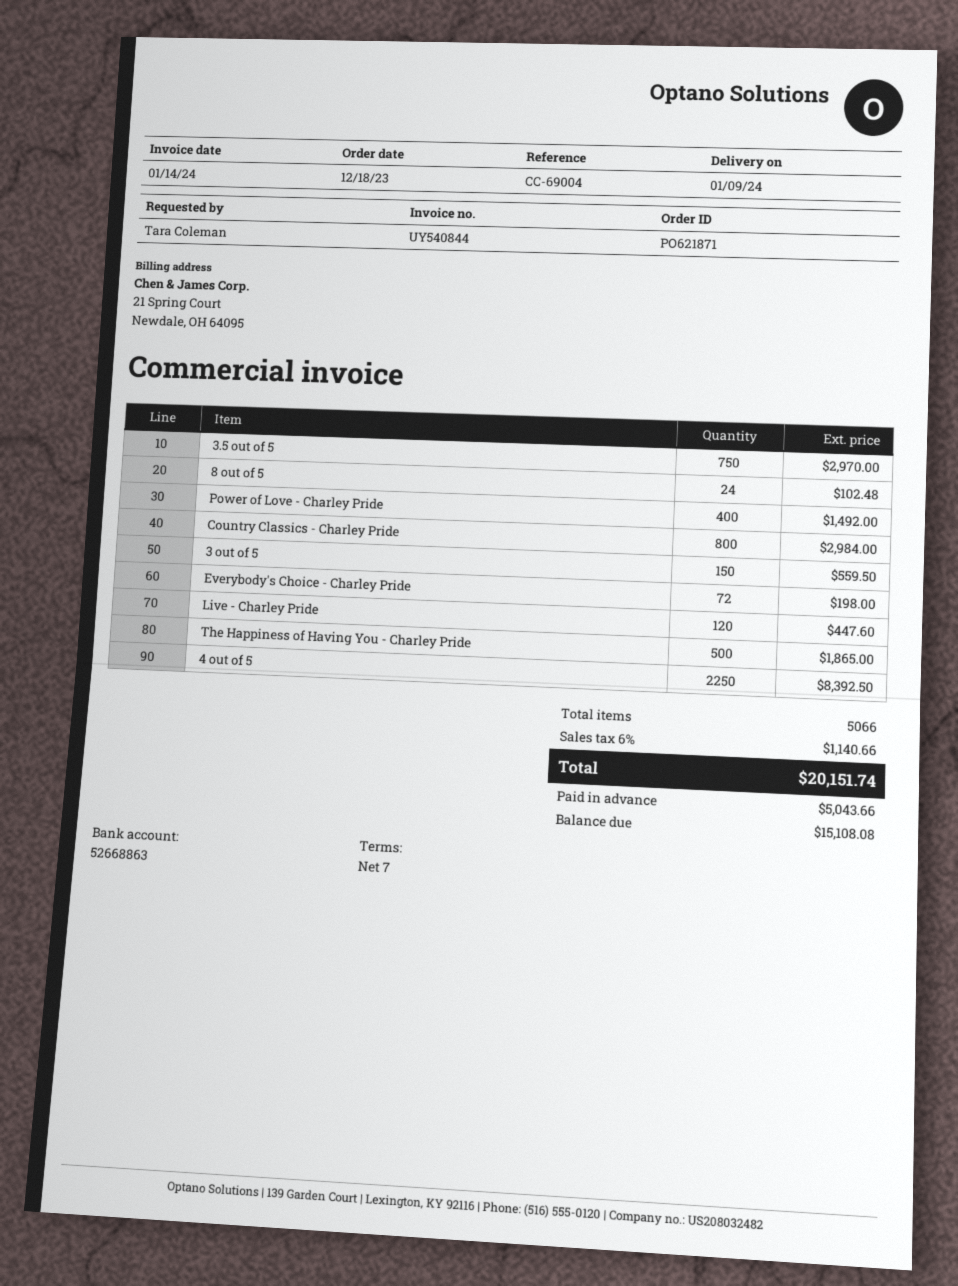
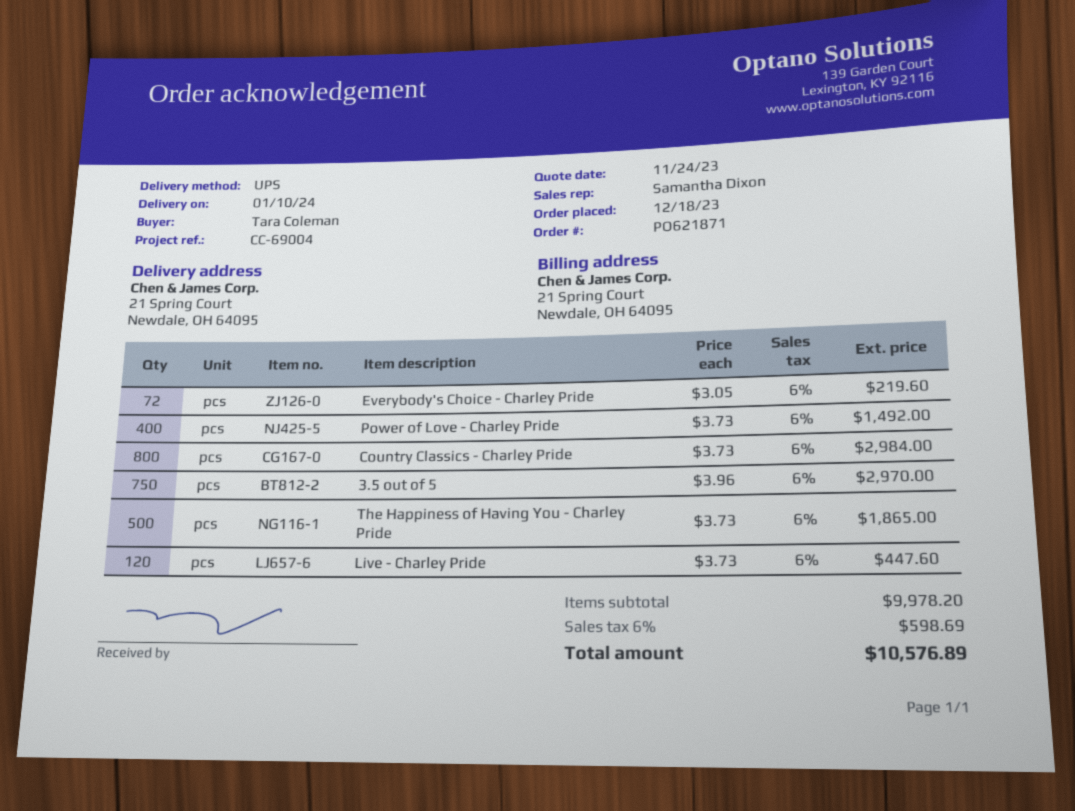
delivery date: 2024-01-09 -> 2024-01-10
8 out of 5: 24 for 102.48 -> none
3 out of 5: 150 for 559.50 -> none
Everybody's Choice - Charley Pride: 72 for 198.00 -> 72 for 219.60
4 out of 5: 2250 for 8392.50 -> none
tax: 6% = 1140.66 -> 6% = 598.69
total: 20151.74 -> 10576.89

